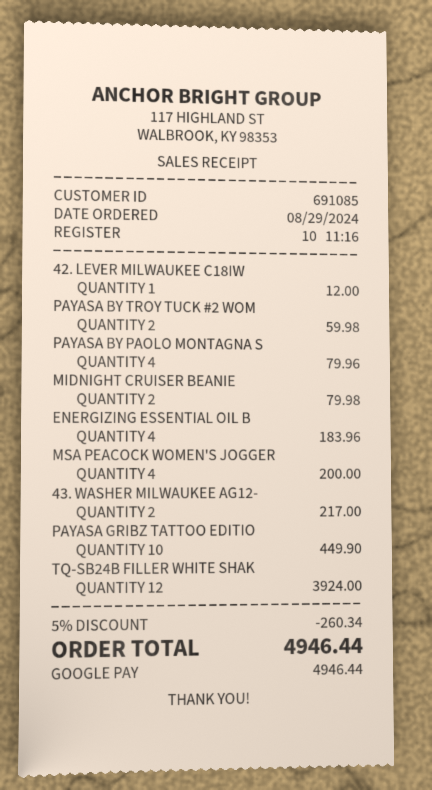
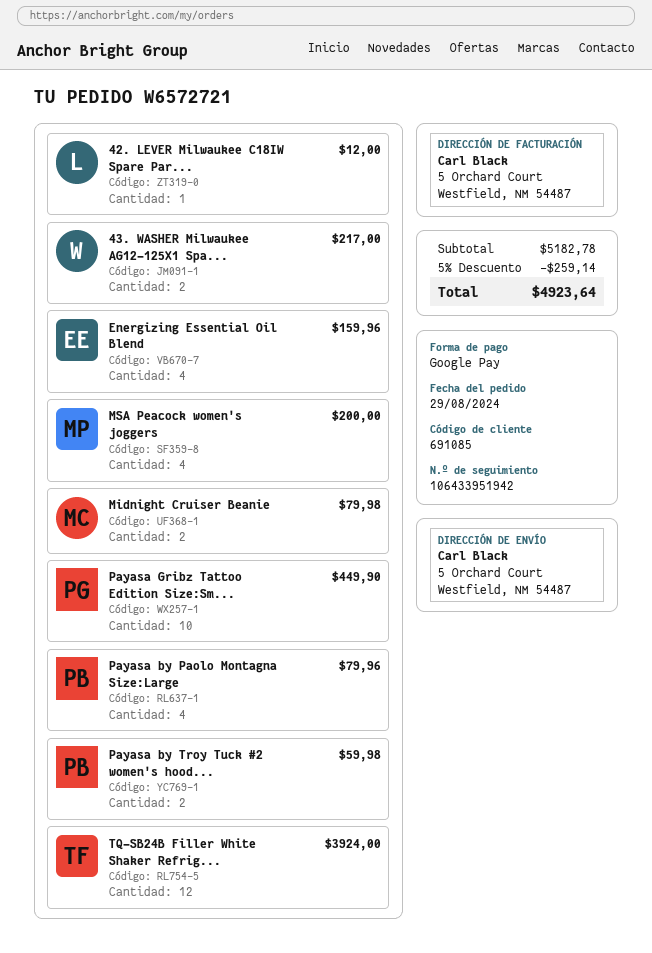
ENERGIZING ESSENTIAL OIL B: 4 for 183.96 -> 4 for 159.96
discount: 5% = 260.34 -> 5% = 259.14
total: 4946.44 -> 4923.64

